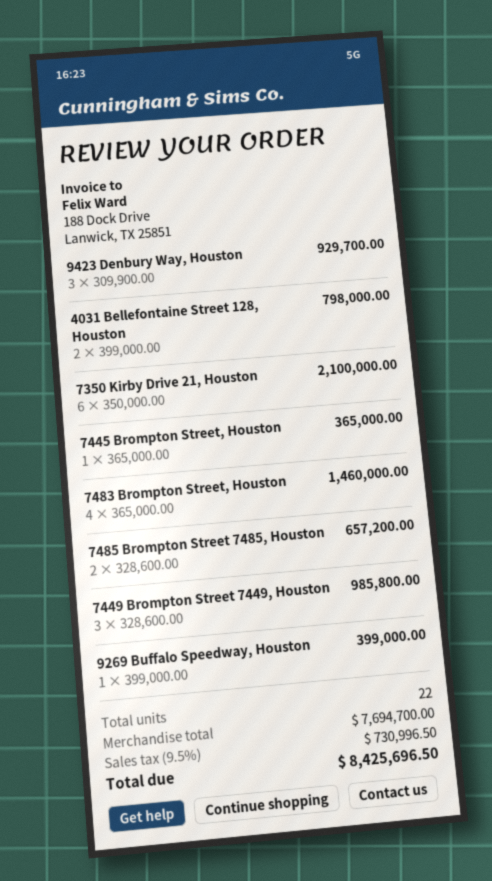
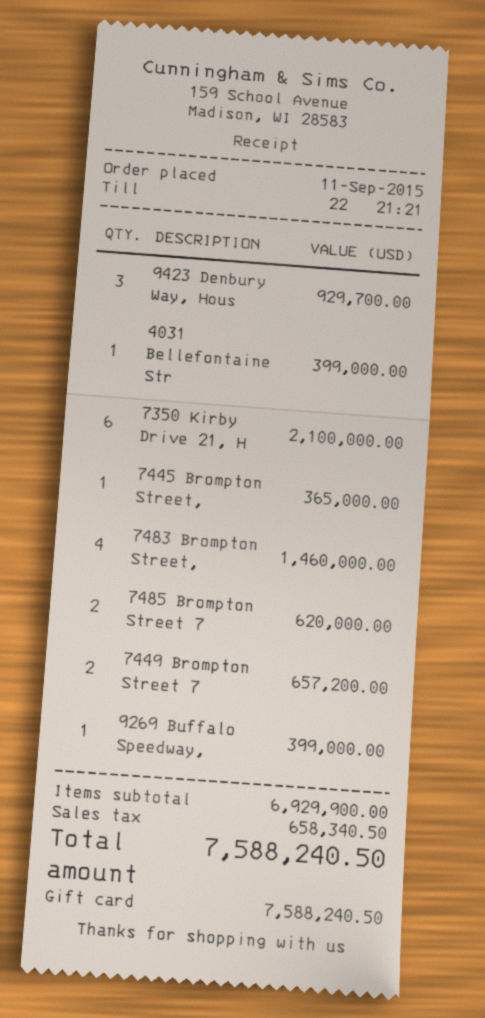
4031 Bellefontaine Street 128, Houston: 2 for 798000.00 -> 1 for 399000.00
7485 Brompton Street 7485, Houston: 2 for 657200.00 -> 2 for 620000.00
7449 Brompton Street 7449, Houston: 3 for 985800.00 -> 2 for 657200.00
subtotal: 7694700.00 -> 6929900.00
tax: 730996.50 -> 658340.50
total: 8425696.50 -> 7588240.50

